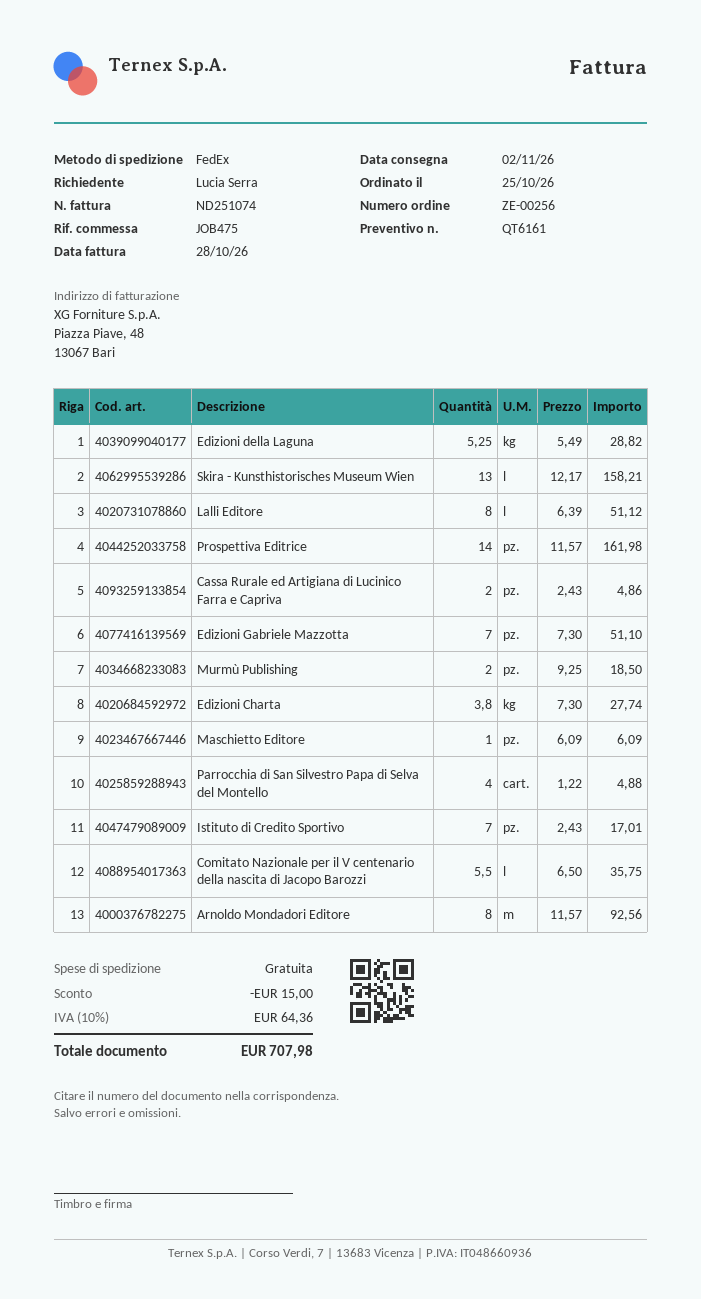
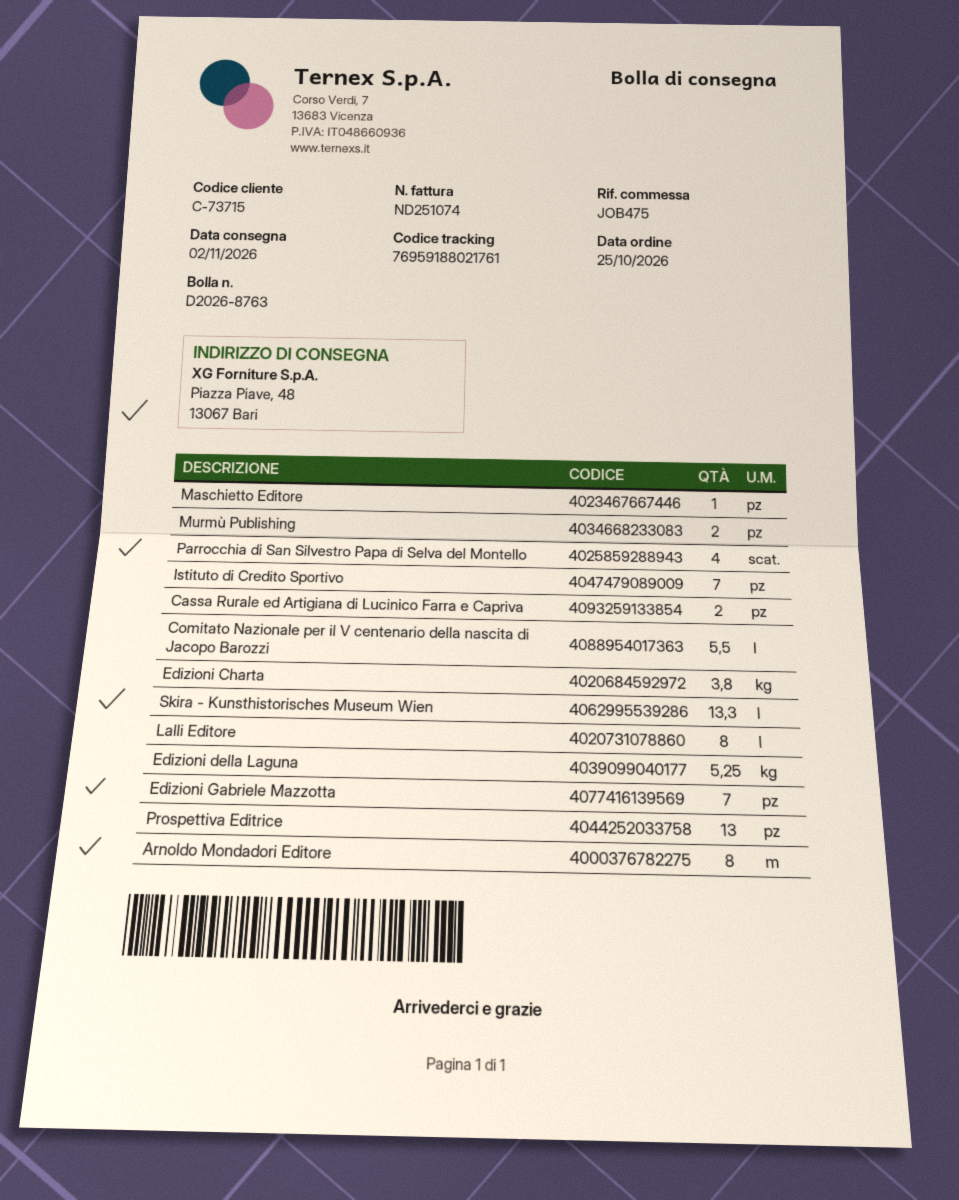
Skira - Kunsthistorisches Museum Wien: 13 -> 13.3
Prospettiva Editrice: 14 -> 13

